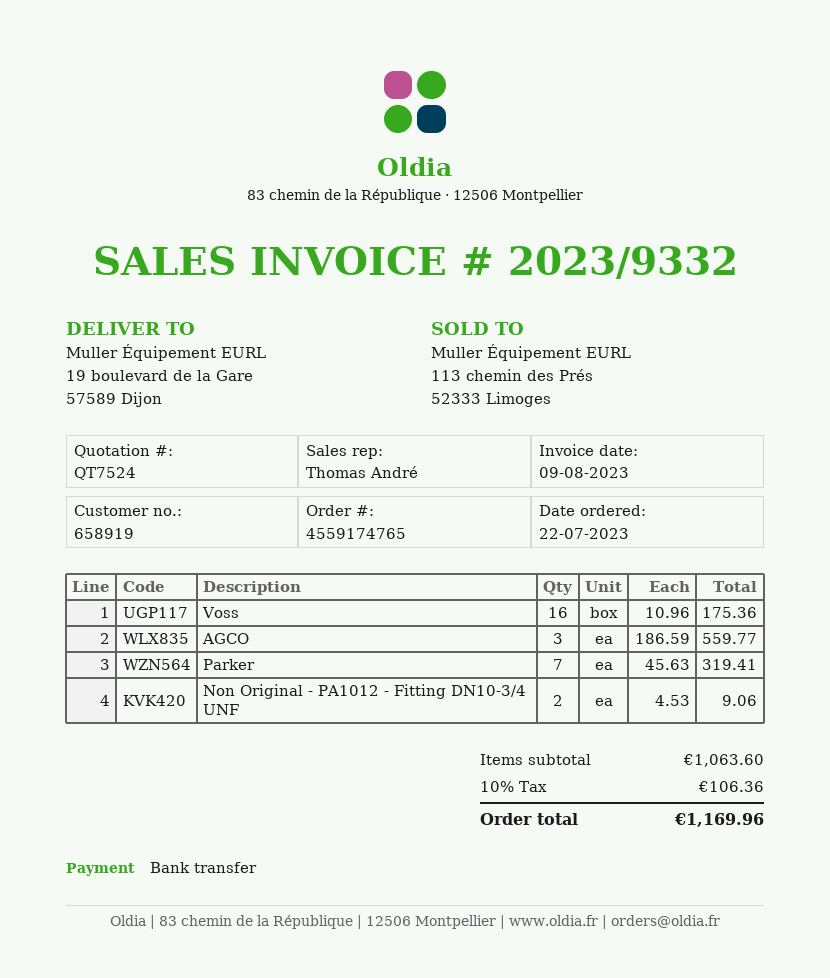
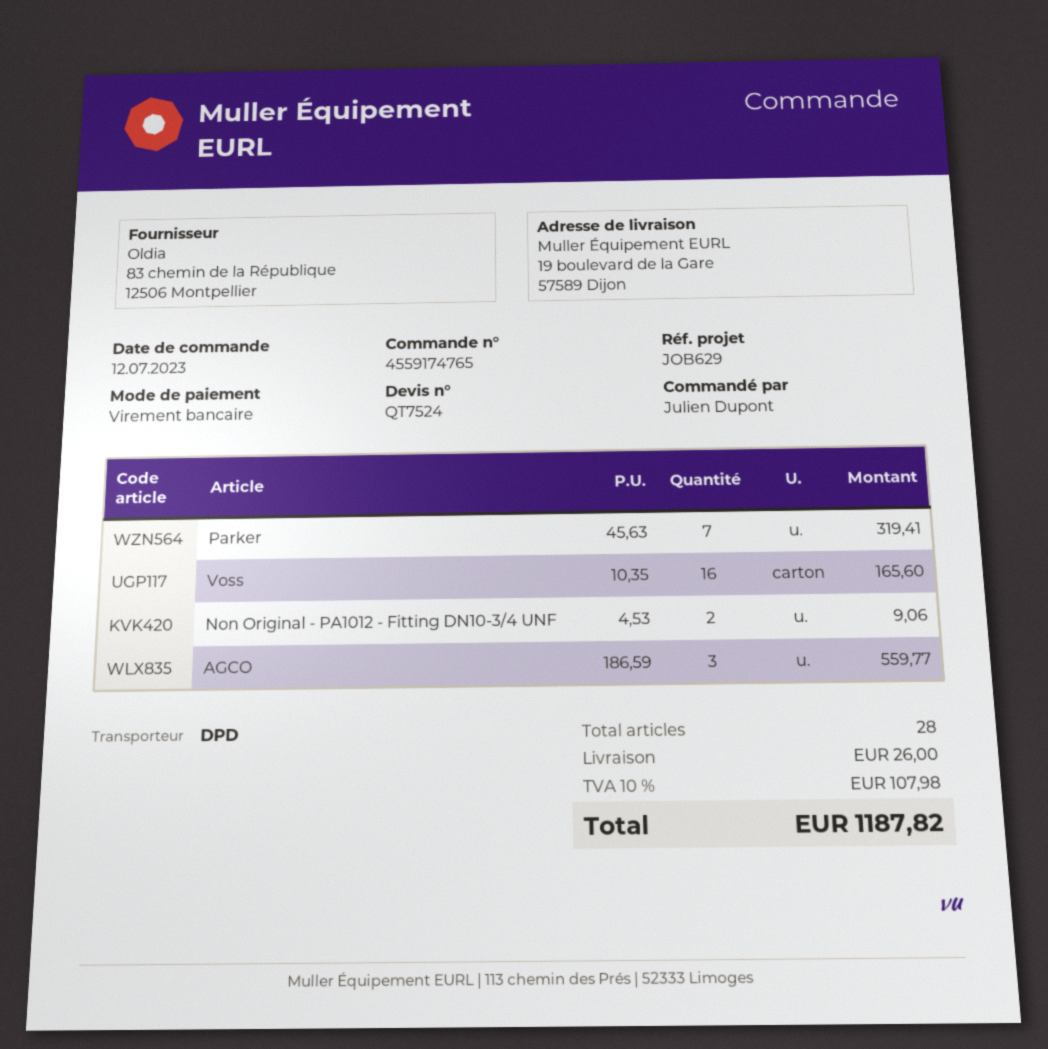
order date: 2023-07-22 -> 2023-07-12
Voss: 16 x 10.96 = 175.36 -> 16 x 10.35 = 165.60
shipping: none -> 26.00
tax: 10% = 106.36 -> 10% = 107.98
total: 1169.96 -> 1187.82

